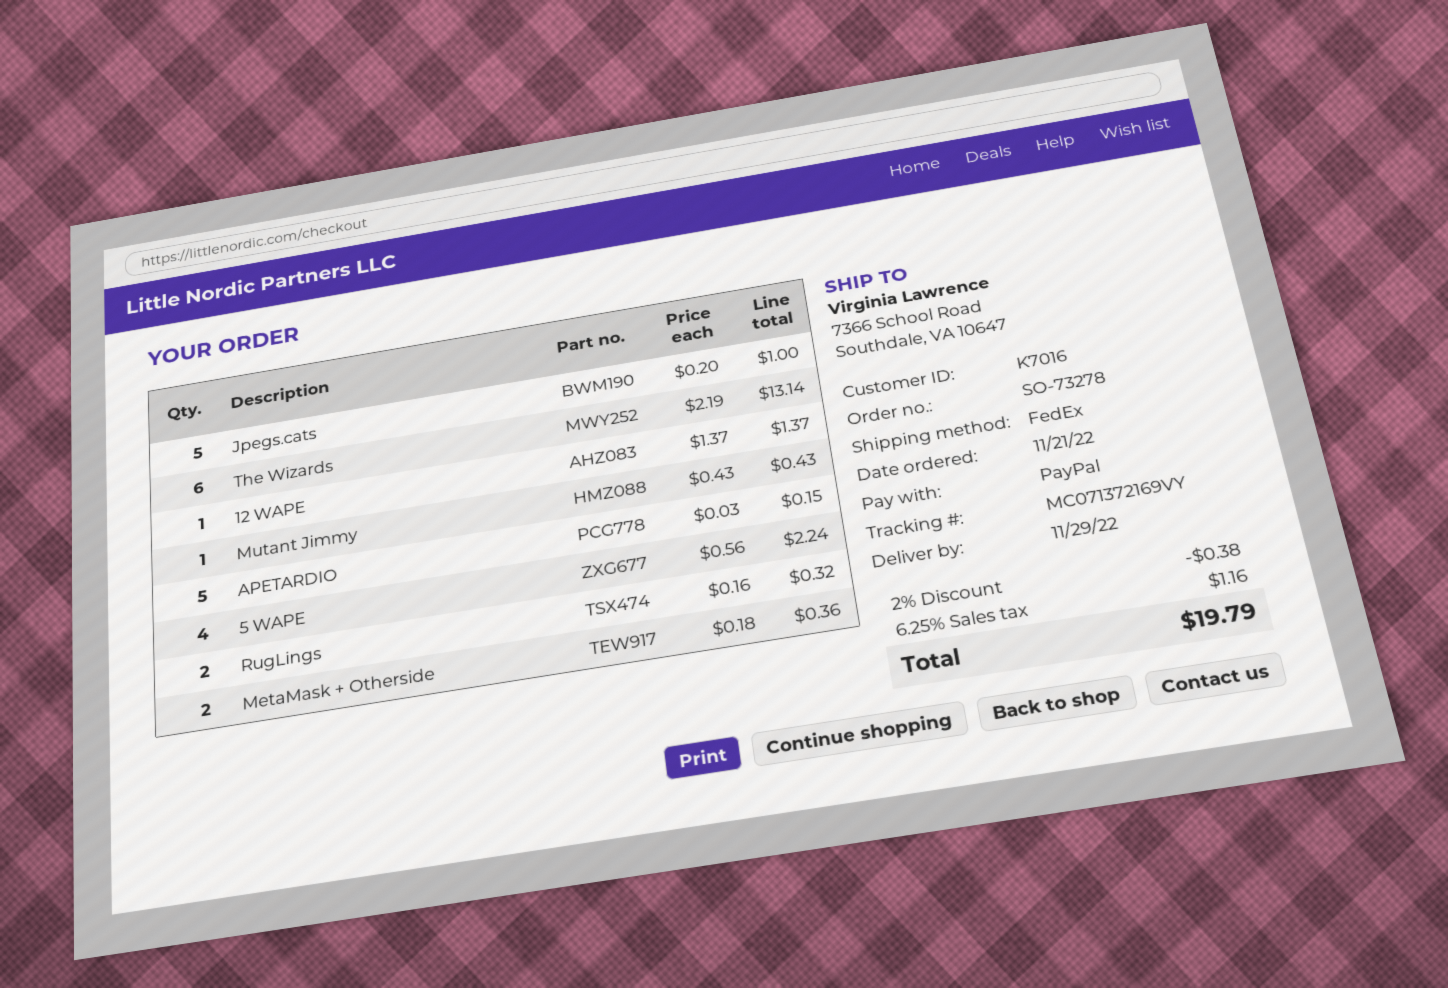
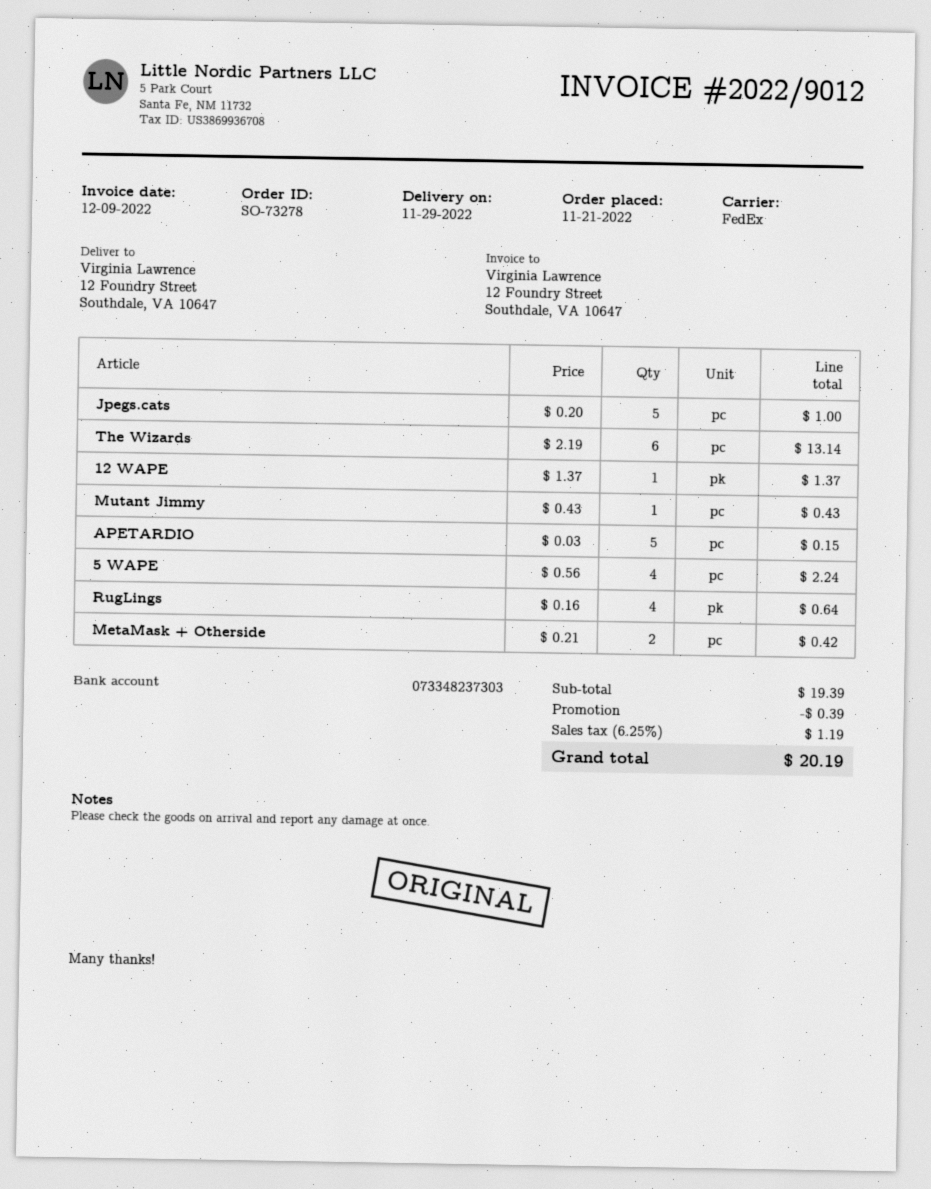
ship to: 7366 School Road, Southdale, VA 10647 -> 12 Foundry Street, Southdale, VA 10647
RugLings: 2 x 0.16 = 0.32 -> 4 x 0.16 = 0.64
MetaMask + Otherside: 2 x 0.18 = 0.36 -> 2 x 0.21 = 0.42
discount: 0.38 -> 0.39
tax: 6.25% = 1.16 -> 6.25% = 1.19
total: 19.79 -> 20.19

